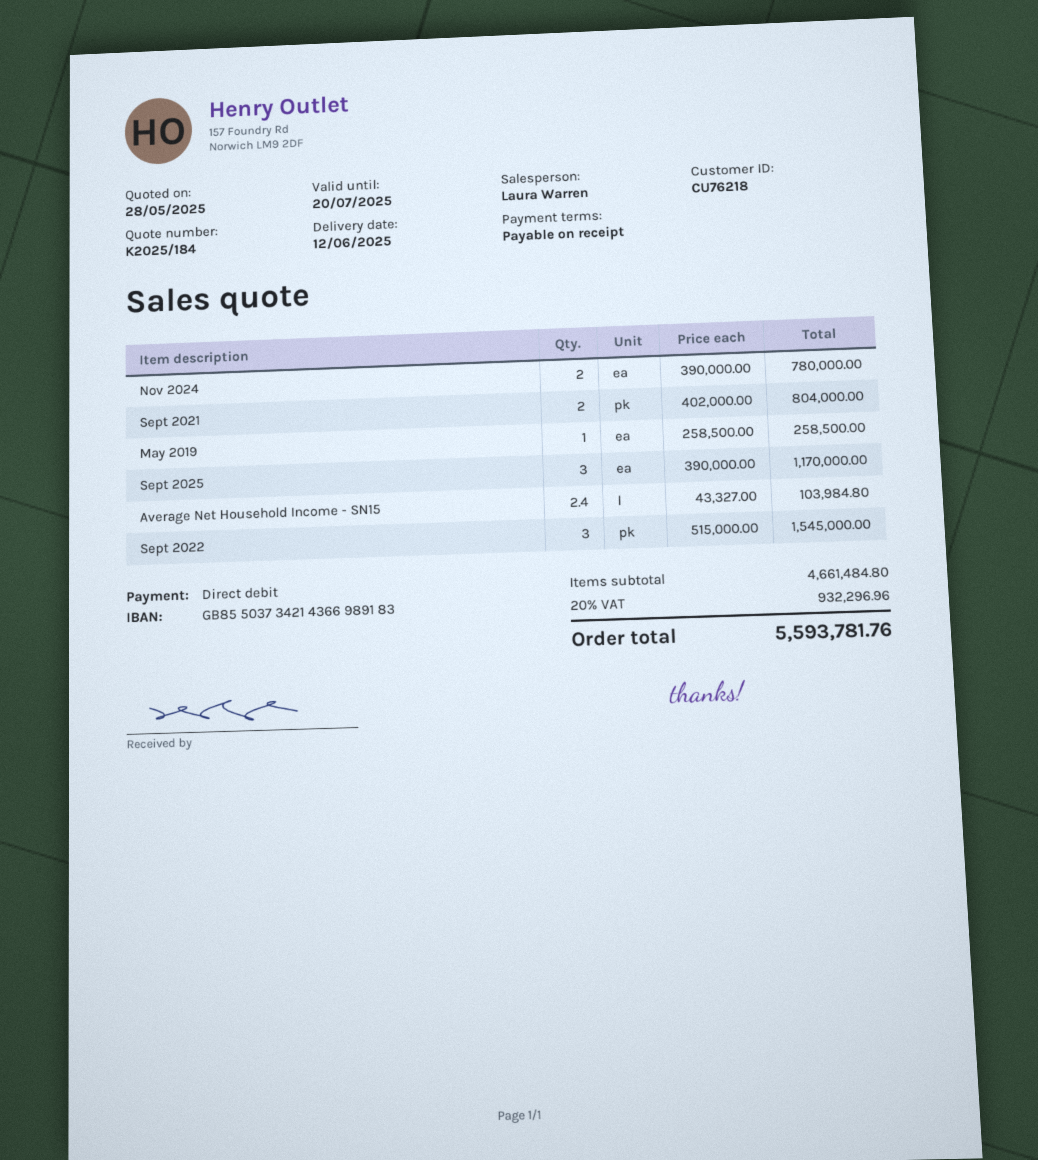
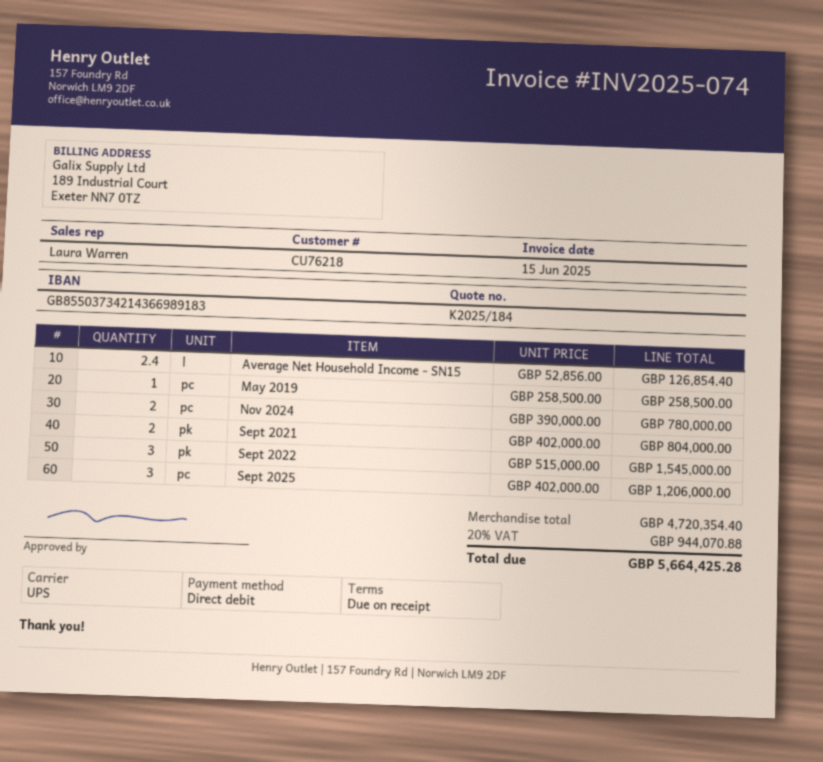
Sept 2025: 3 x 390000.00 = 1170000.00 -> 3 x 402000.00 = 1206000.00
Average Net Household Income - SN15: 2.4 x 43327.00 = 103984.80 -> 2.4 x 52856.00 = 126854.40
subtotal: 4661484.80 -> 4720354.40
tax: 20% = 932296.96 -> 20% = 944070.88
total: 5593781.76 -> 5664425.28

